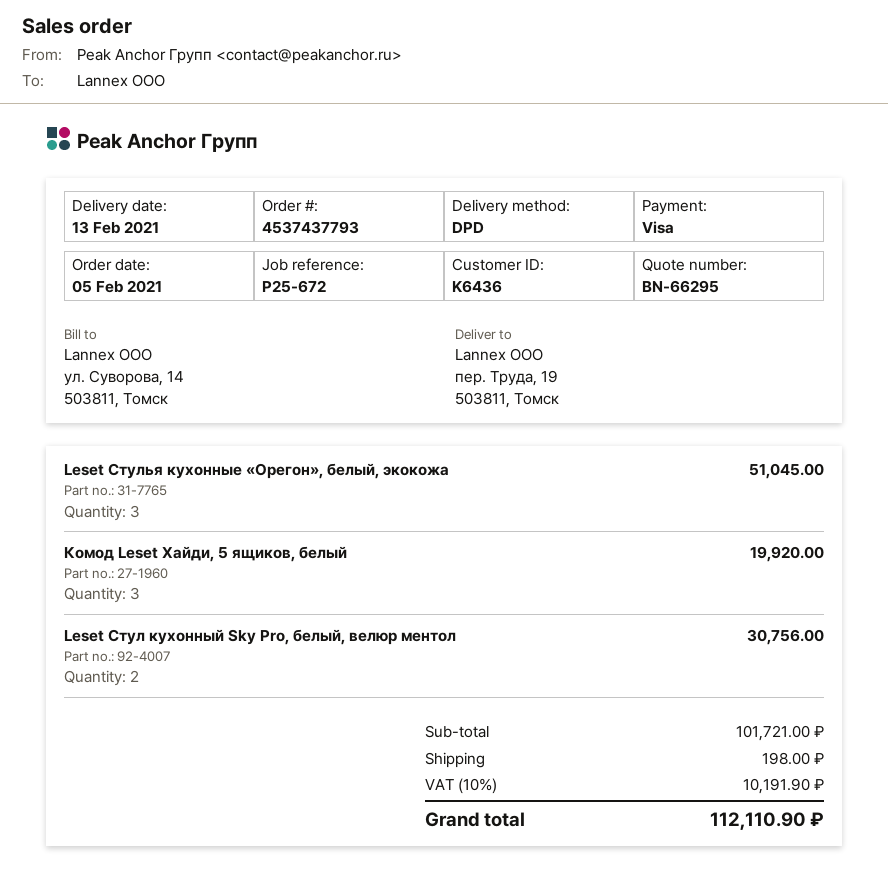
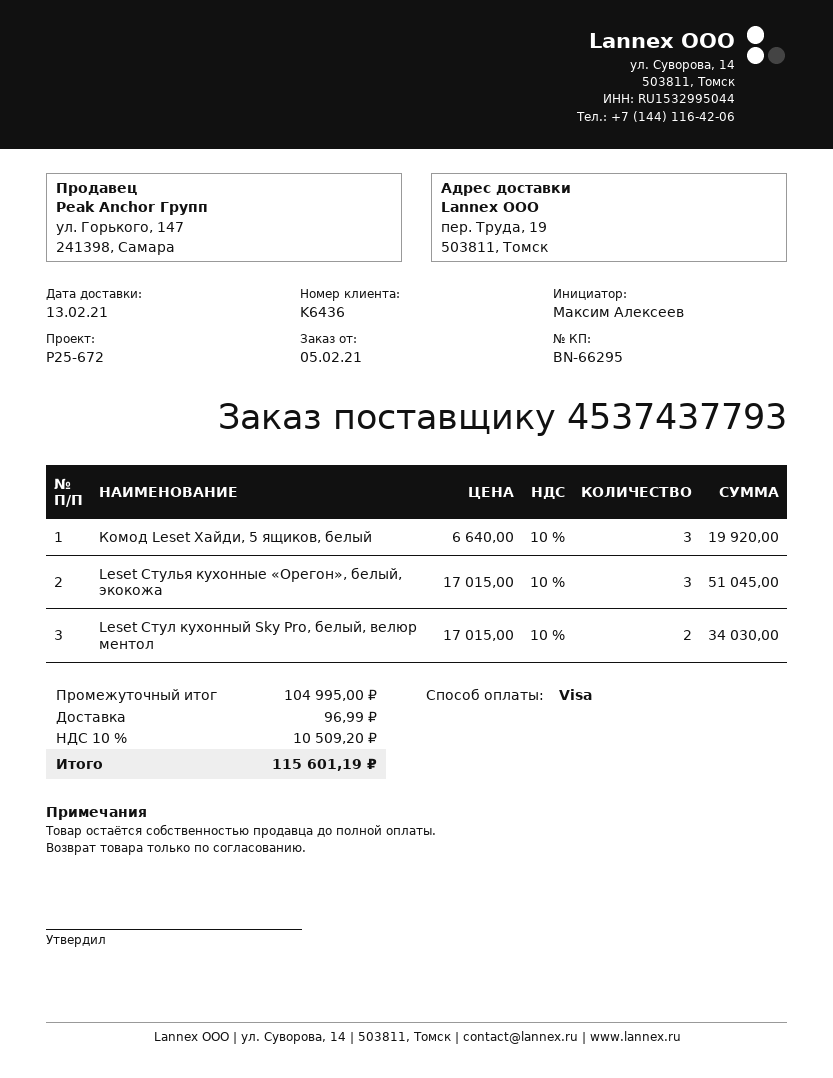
Leset Стул кухонный Sky Pro, белый, велюр ментол: 2 for 30756.00 -> 2 for 34030.00
subtotal: 101721.00 -> 104995.00
shipping: 198.00 -> 96.99
tax: 10% = 10191.90 -> 10% = 10509.20
total: 112110.90 -> 115601.19

